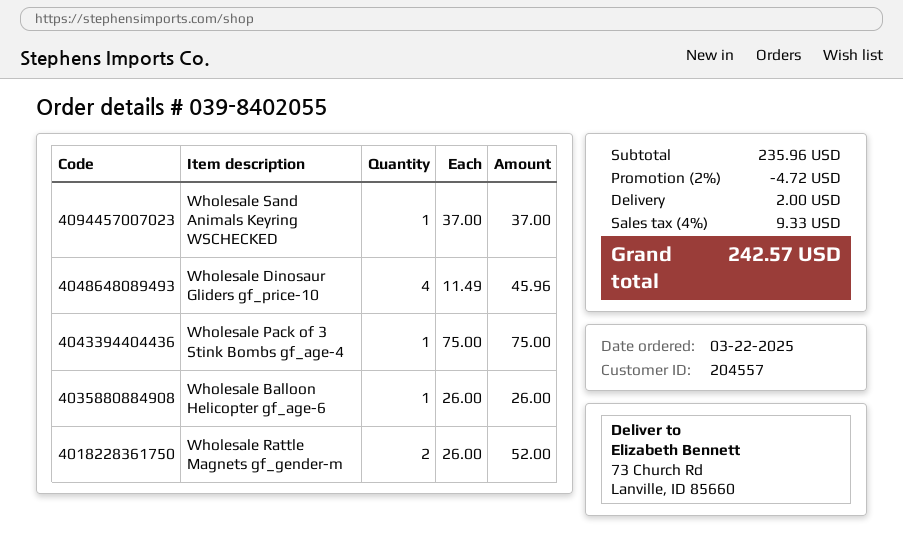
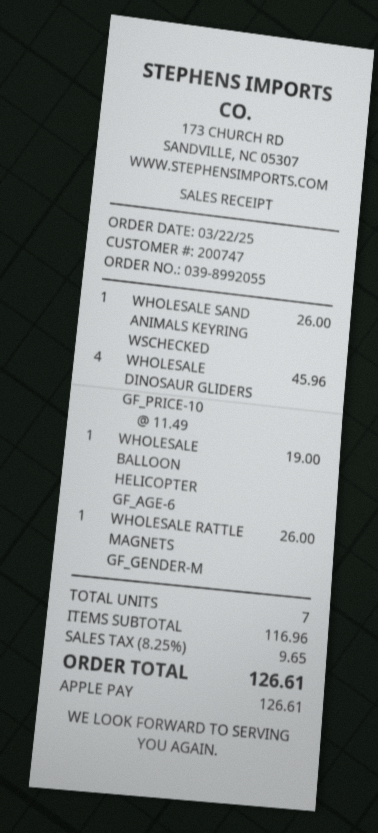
order number: 039-8402055 -> 039-8992055
customer number: 204557 -> 200747
Wholesale Sand Animals Keyring WSCHECKED: 1 x 37.00 = 37.00 -> 1 x 26.00 = 26.00
Wholesale Pack of 3 Stink Bombs gf_age-4: 1 x 75.00 = 75.00 -> none
Wholesale Balloon Helicopter gf_age-6: 1 x 26.00 = 26.00 -> 1 x 19.00 = 19.00
Wholesale Rattle Magnets gf_gender-m: 2 x 26.00 = 52.00 -> 1 x 26.00 = 26.00
subtotal: 235.96 -> 116.96
discount: 2% = 4.72 -> none
shipping: 2.00 -> none
tax: 4% = 9.33 -> 8.25% = 9.65
total: 242.57 -> 126.61

